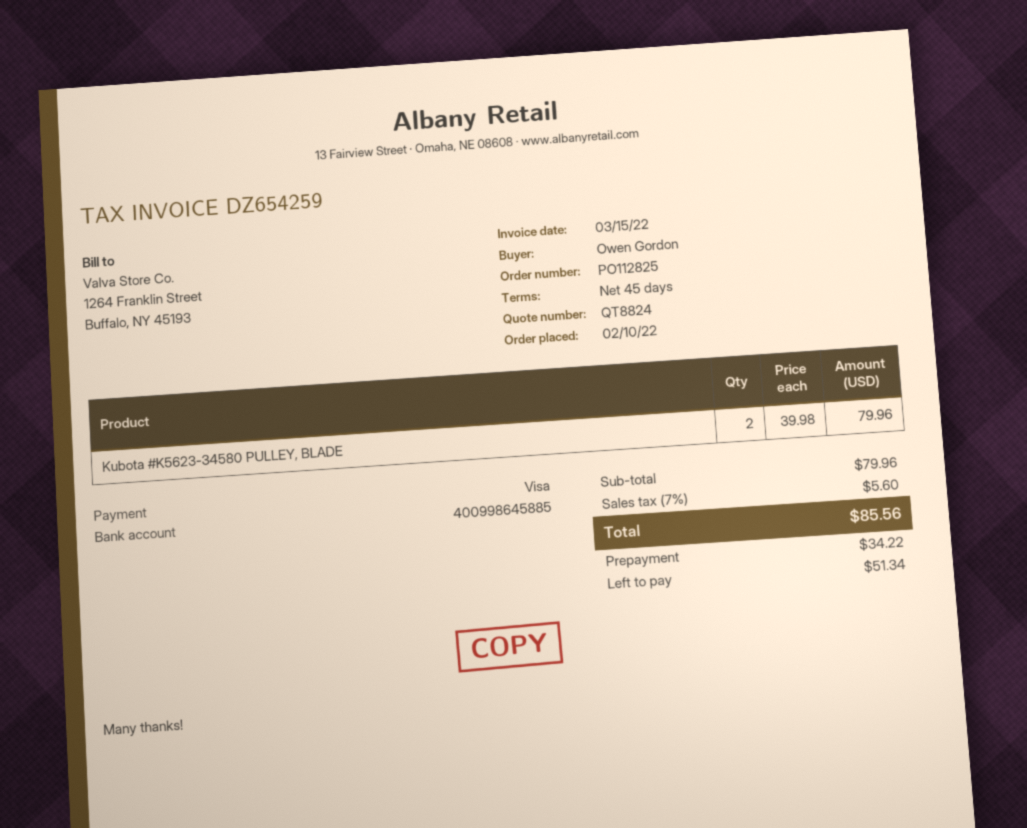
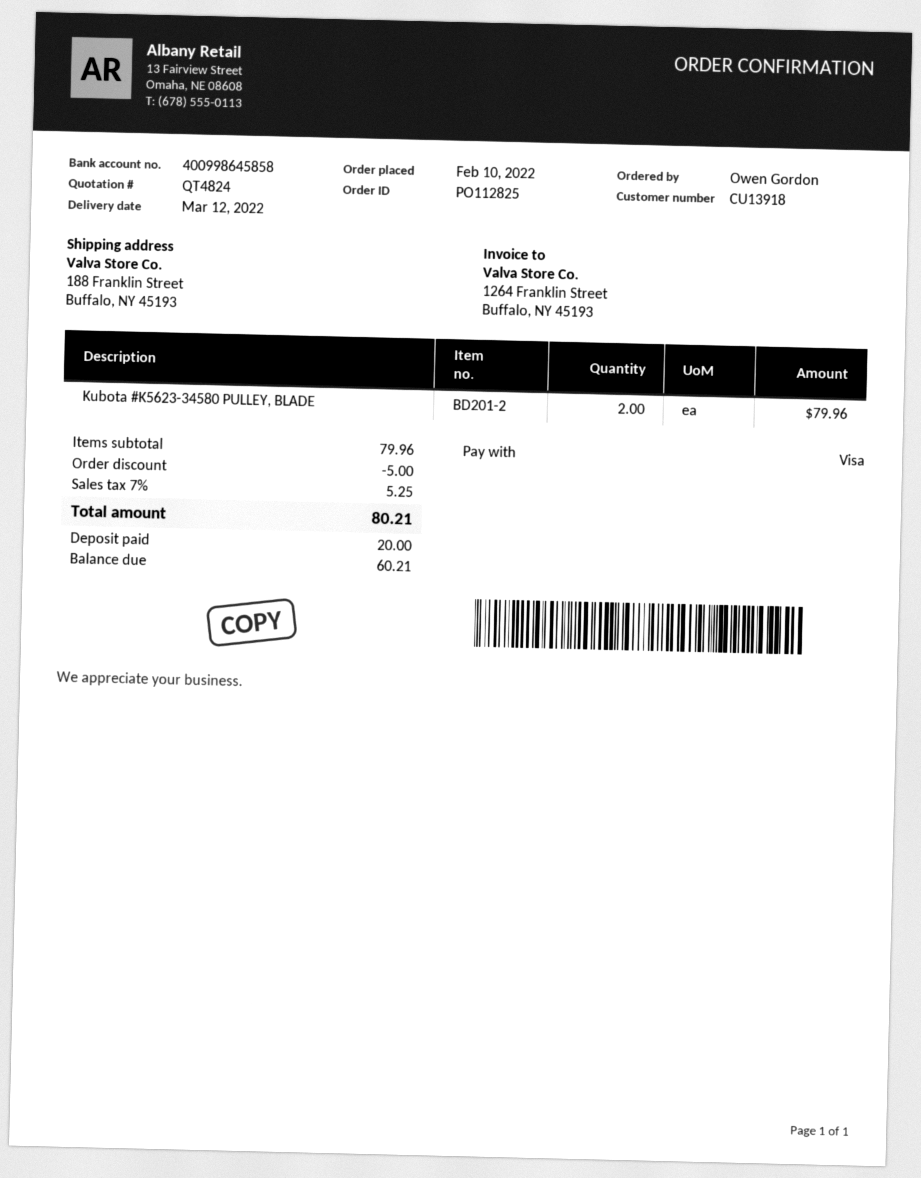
quote number: QT8824 -> QT4824
bank account: 400998645885 -> 400998645858
discount: none -> 5.00
tax: 7% = 5.60 -> 7% = 5.25
total: 85.56 -> 80.21
deposit: 34.22 -> 20.00
balance: 51.34 -> 60.21

